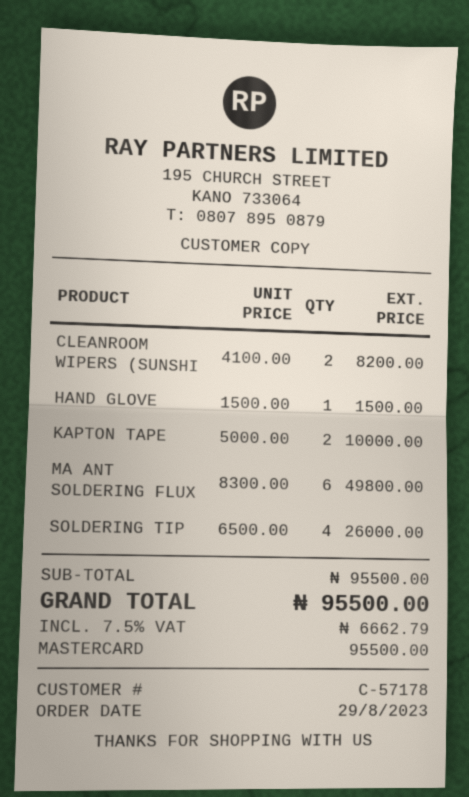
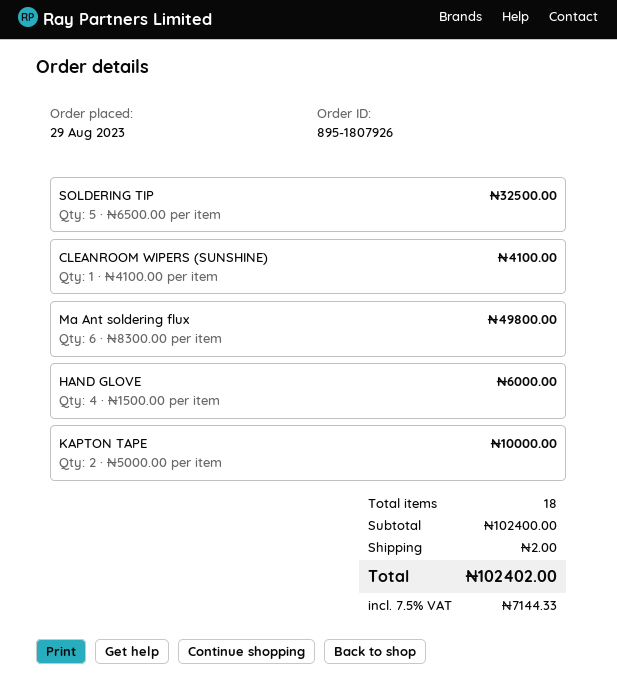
CLEANROOM WIPERS (SUNSHI: 2 x 4100.00 = 8200.00 -> 1 x 4100.00 = 4100.00
HAND GLOVE: 1 x 1500.00 = 1500.00 -> 4 x 1500.00 = 6000.00
SOLDERING TIP: 4 x 6500.00 = 26000.00 -> 5 x 6500.00 = 32500.00
subtotal: 95500.00 -> 102400.00
shipping: none -> 2.00
tax: 7.5% = 6662.79 -> 7.5% = 7144.33
total: 95500.00 -> 102402.00

